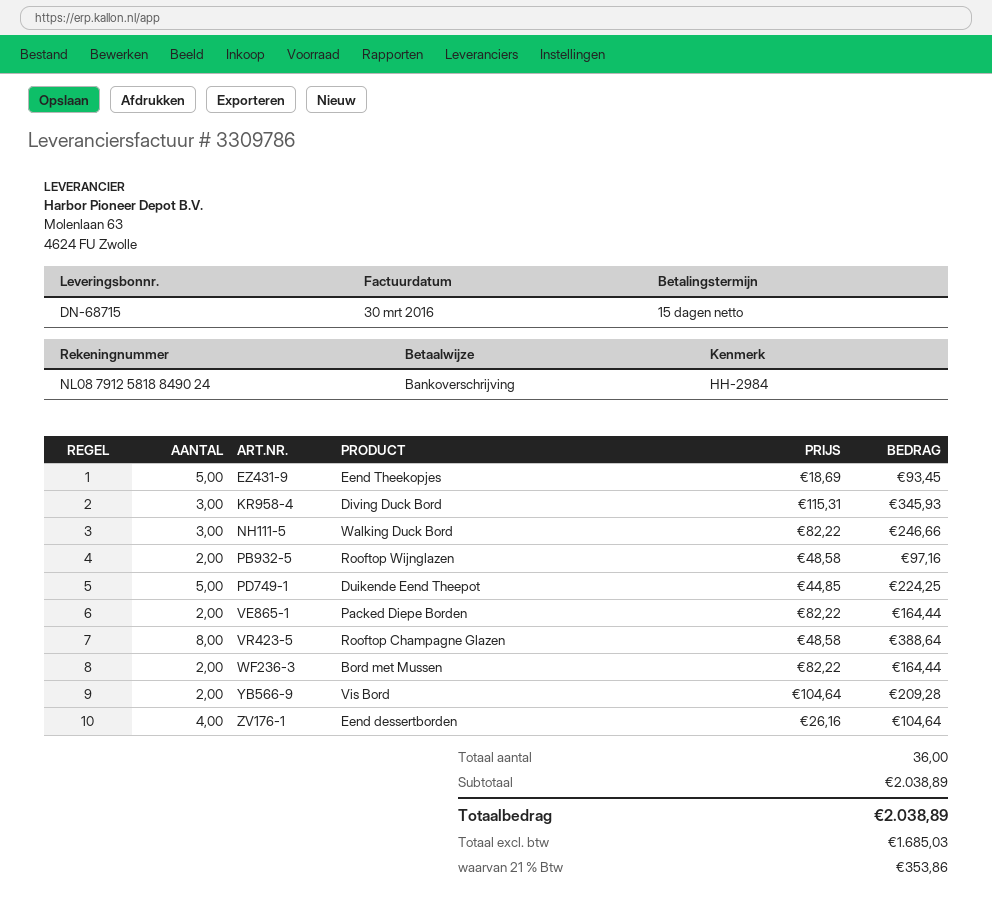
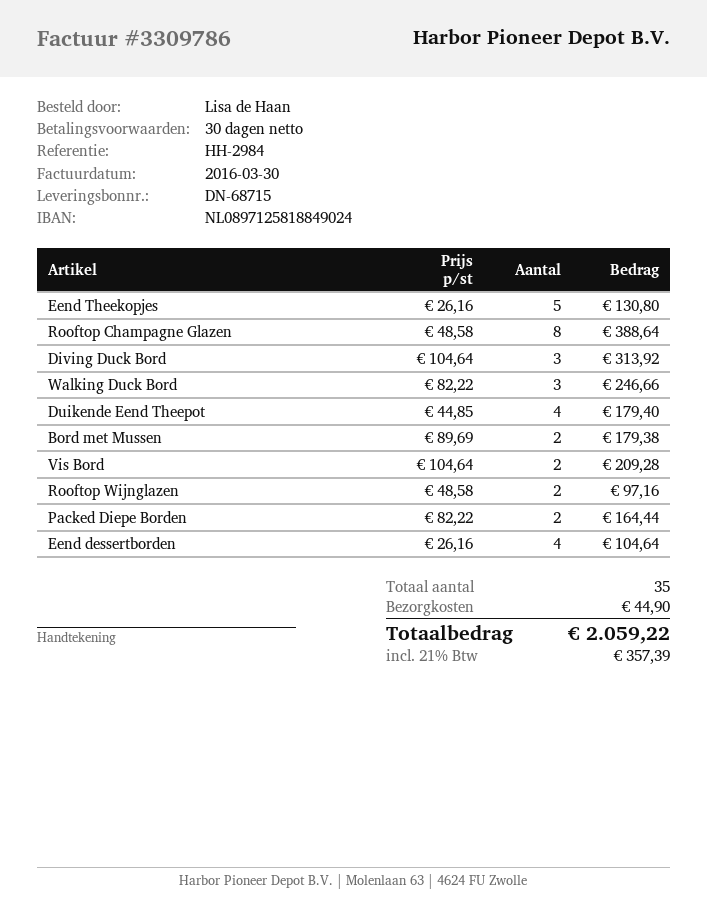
payment terms: 15 days -> 30 days
bank account: NL0879125818849024 -> NL0897125818849024
Eend Theekopjes: 5 x 18.69 = 93.45 -> 5 x 26.16 = 130.80
Diving Duck Bord: 3 x 115.31 = 345.93 -> 3 x 104.64 = 313.92
Duikende Eend Theepot: 5 x 44.85 = 224.25 -> 4 x 44.85 = 179.40
Bord met Mussen: 2 x 82.22 = 164.44 -> 2 x 89.69 = 179.38
total quantity: 36 -> 35
shipping: none -> 44.90
tax: 21% = 353.86 -> 21% = 357.39
total: 2038.89 -> 2059.22

